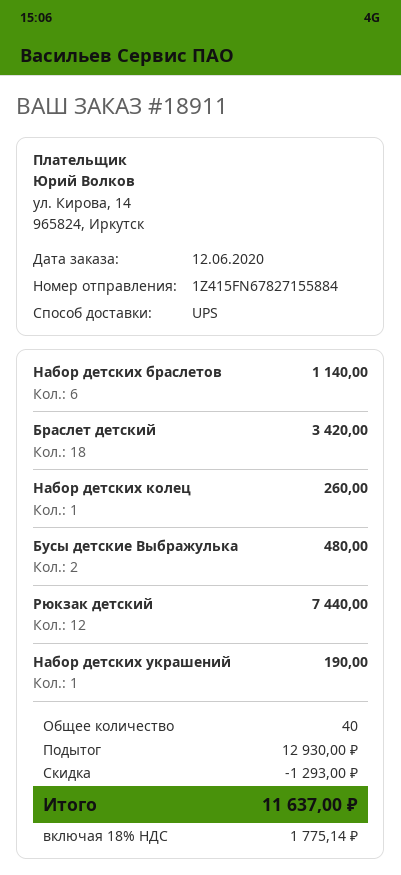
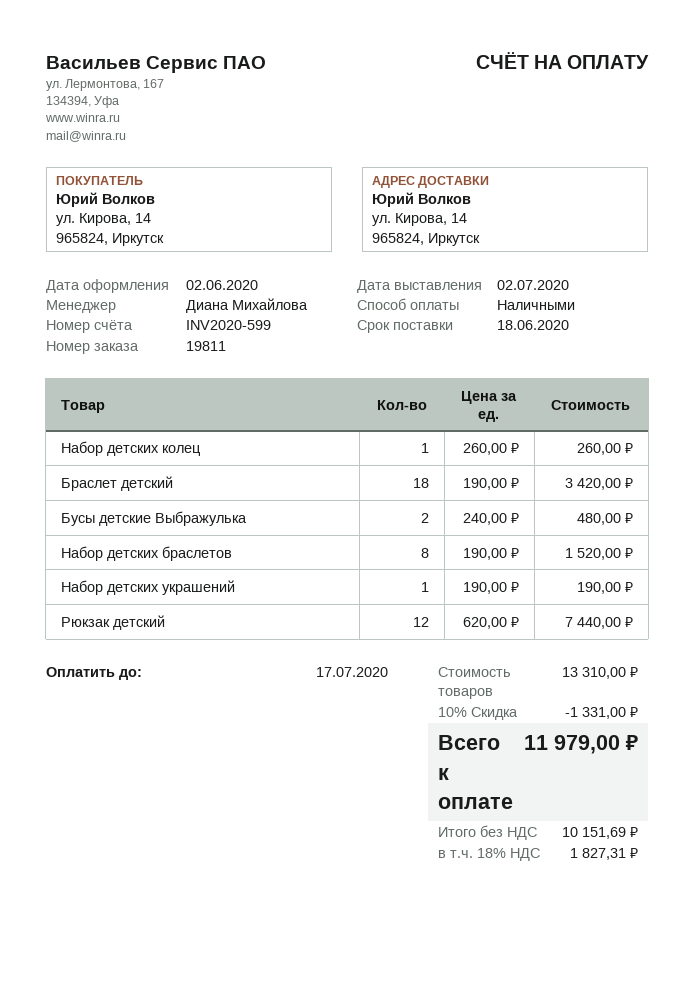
order number: 18911 -> 19811
order date: 2020-06-12 -> 2020-06-02
Набор детских браслетов: 6 for 1140.00 -> 8 for 1520.00
subtotal: 12930.00 -> 13310.00
discount: 1293.00 -> 1331.00
tax: 18% = 1775.14 -> 18% = 1827.31
total: 11637.00 -> 11979.00

